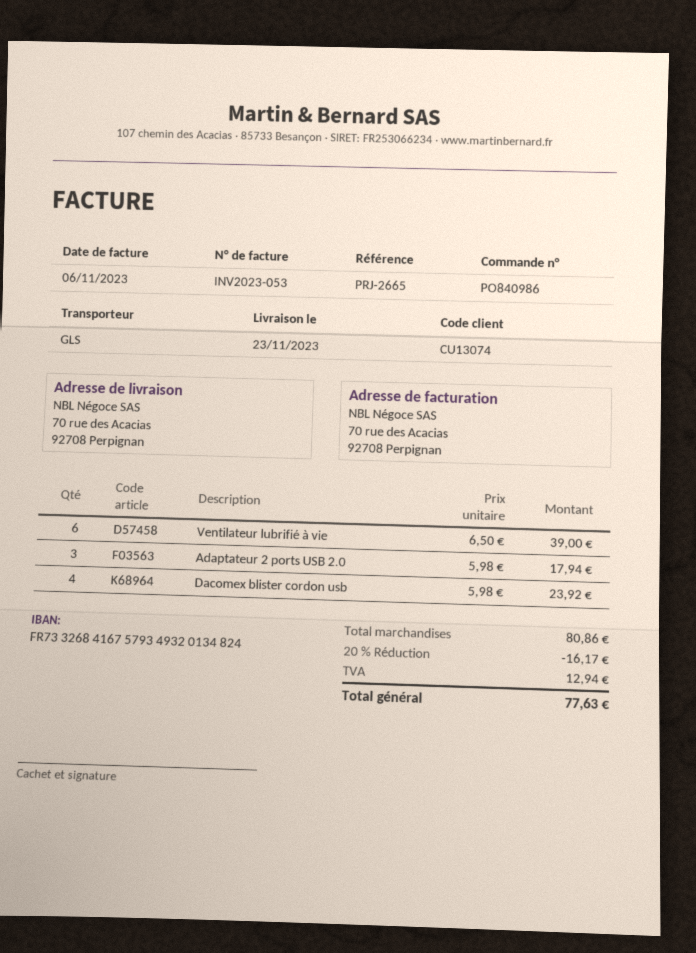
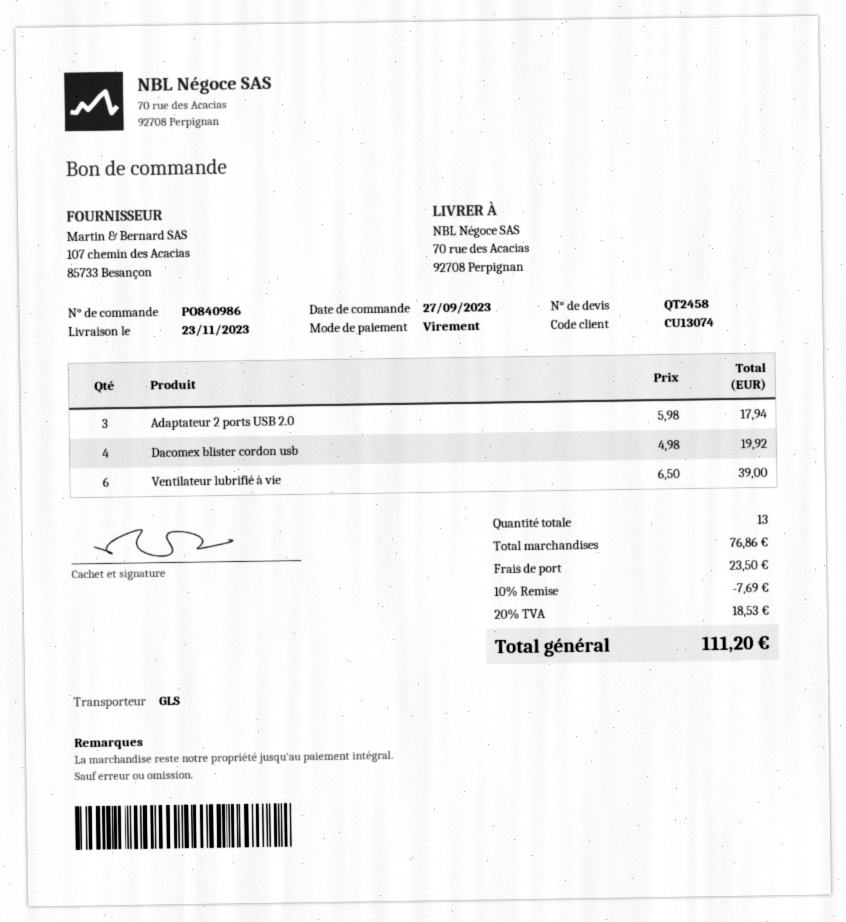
Dacomex blister cordon usb: 4 x 5.98 = 23.92 -> 4 x 4.98 = 19.92
subtotal: 80.86 -> 76.86
discount: 20% = 16.17 -> 10% = 7.69
shipping: none -> 23.50
tax: 12.94 -> 18.53
total: 77.63 -> 111.20

